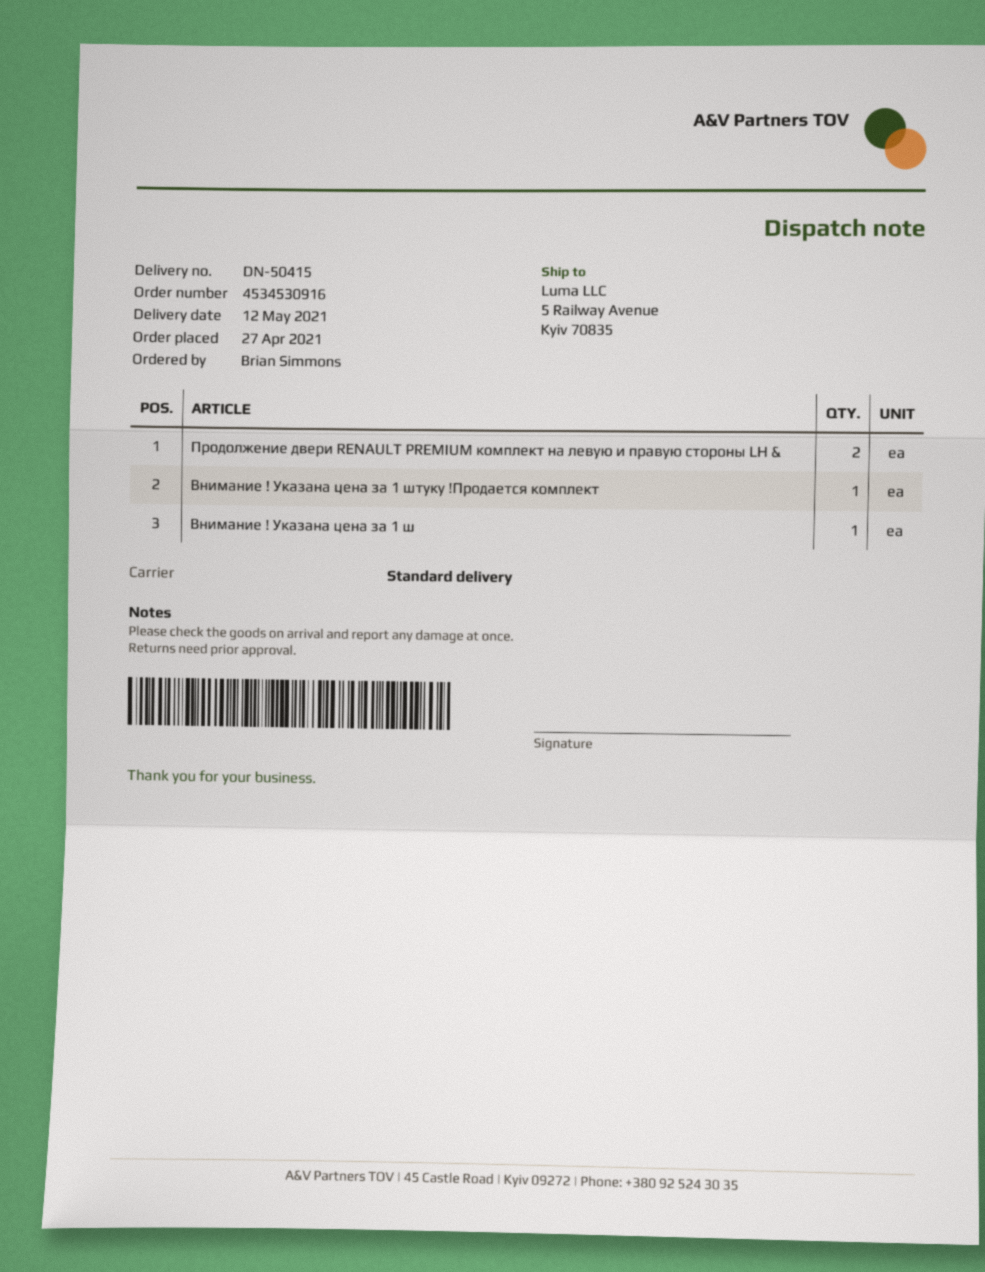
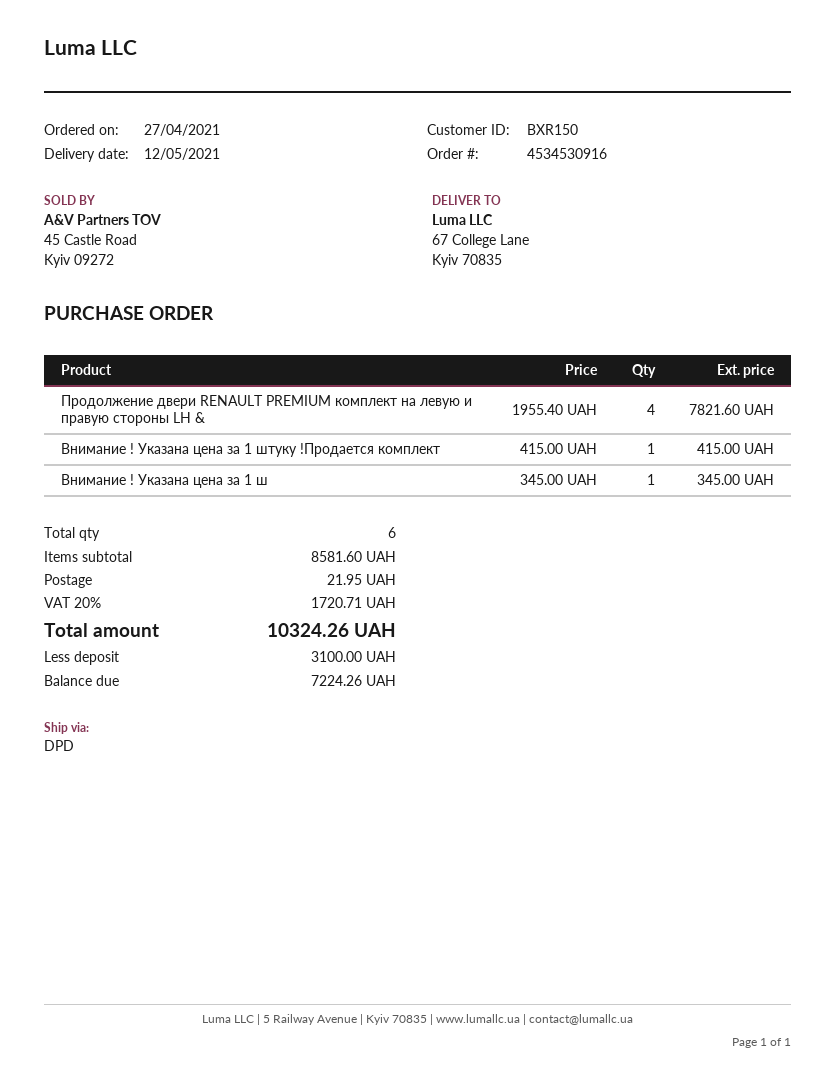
shipping method: standard -> DPD
ship to: 5 Railway Avenue, Kyiv 70835 -> 67 College Lane, Kyiv 70835
Продолжение двери RENAULT PREMIUM комплект на левую и правую стороны LH &: 2 -> 4

